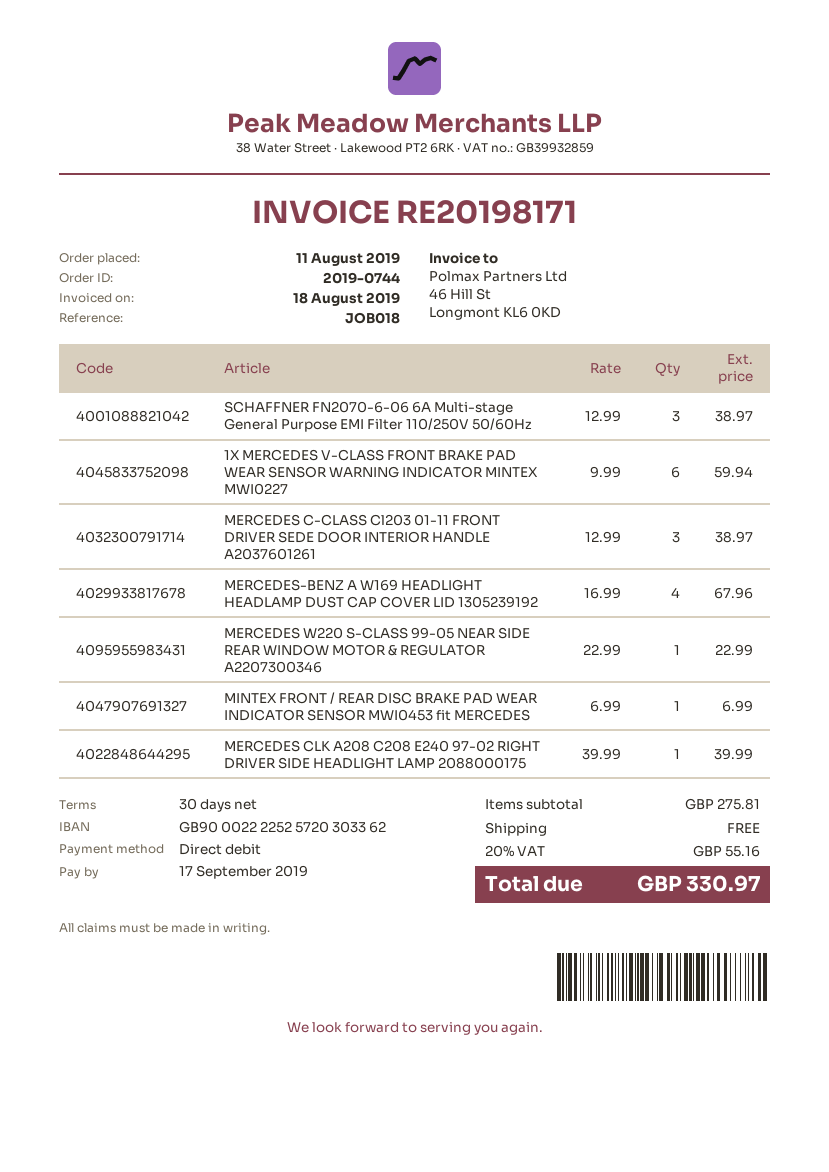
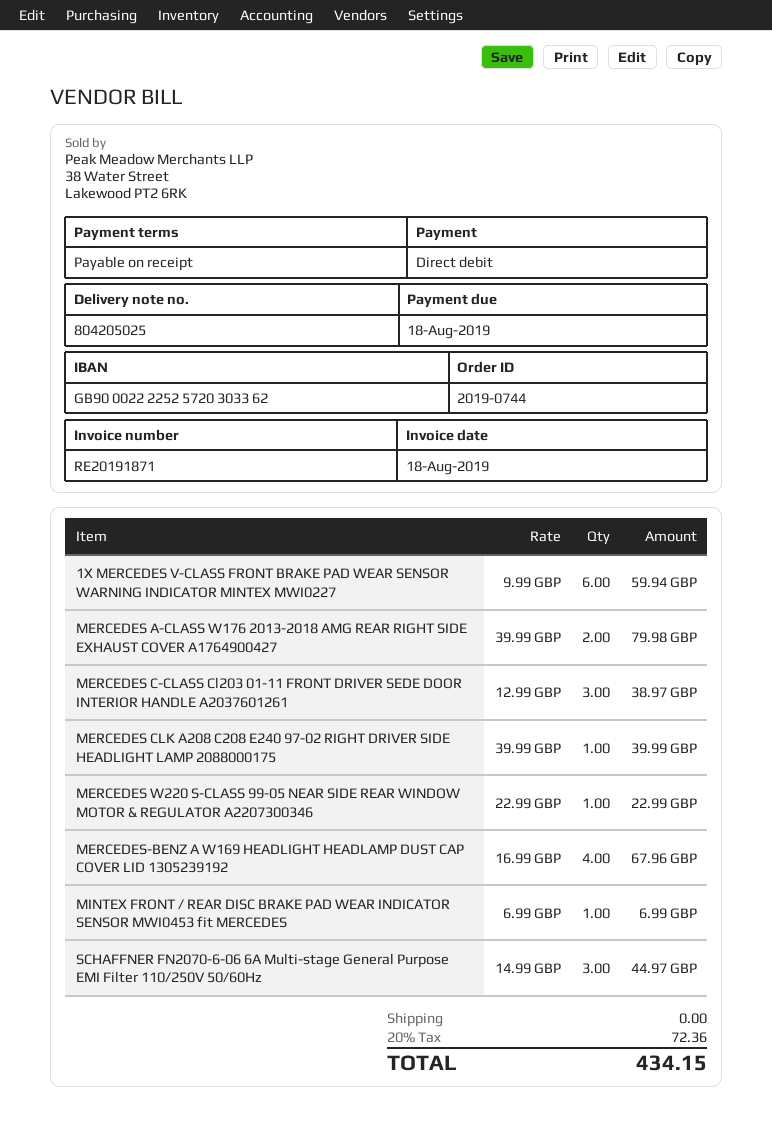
invoice number: RE20198171 -> RE20191871
payment terms: 30 days -> on receipt
due date: 2019-09-17 -> 2019-08-18
SCHAFFNER FN2070-6-06 6A Multi-stage General Purpose EMI Filter 110/250V 50/60Hz: 3 x 12.99 = 38.97 -> 3 x 14.99 = 44.97
MERCEDES A-CLASS W176 2013-2018 AMG REAR RIGHT SIDE EXHAUST COVER A1764900427: none -> 2 x 39.99 = 79.98
tax: 20% = 55.16 -> 20% = 72.36
total: 330.97 -> 434.15

